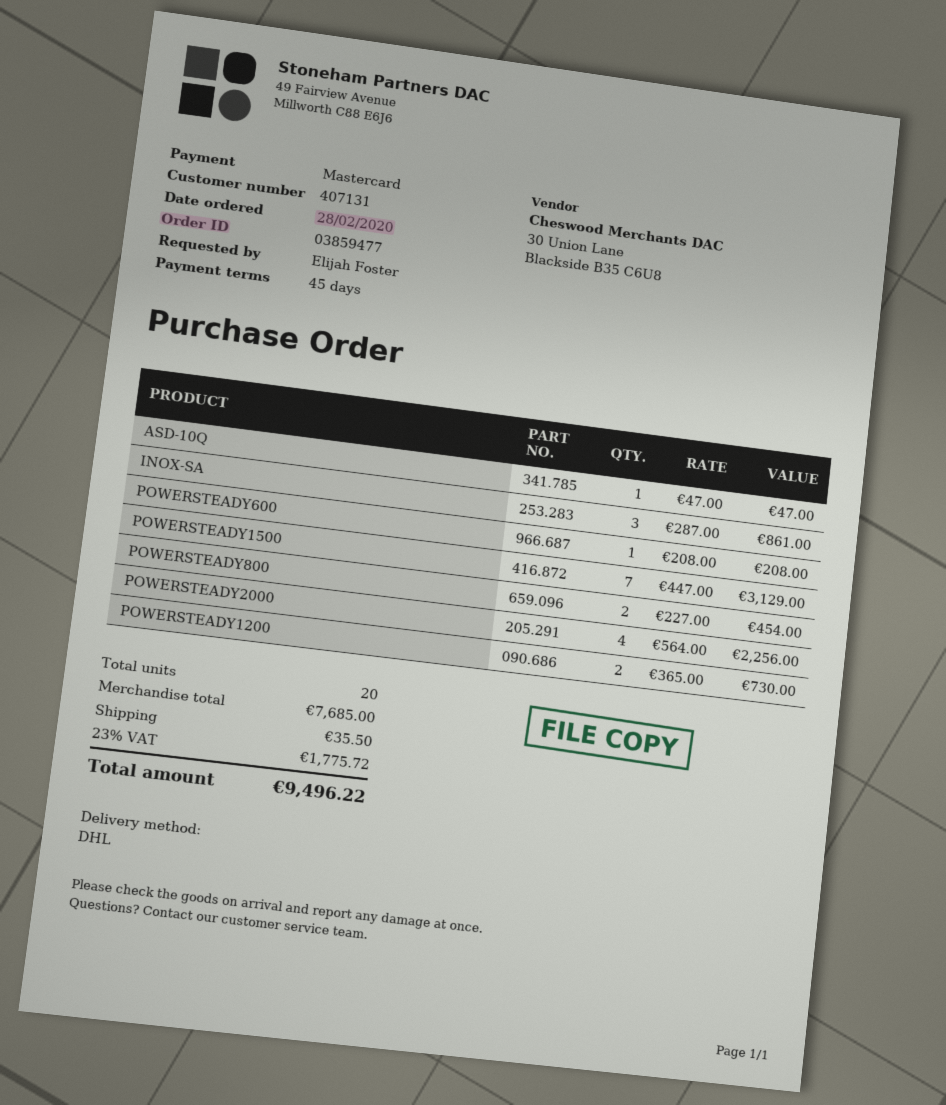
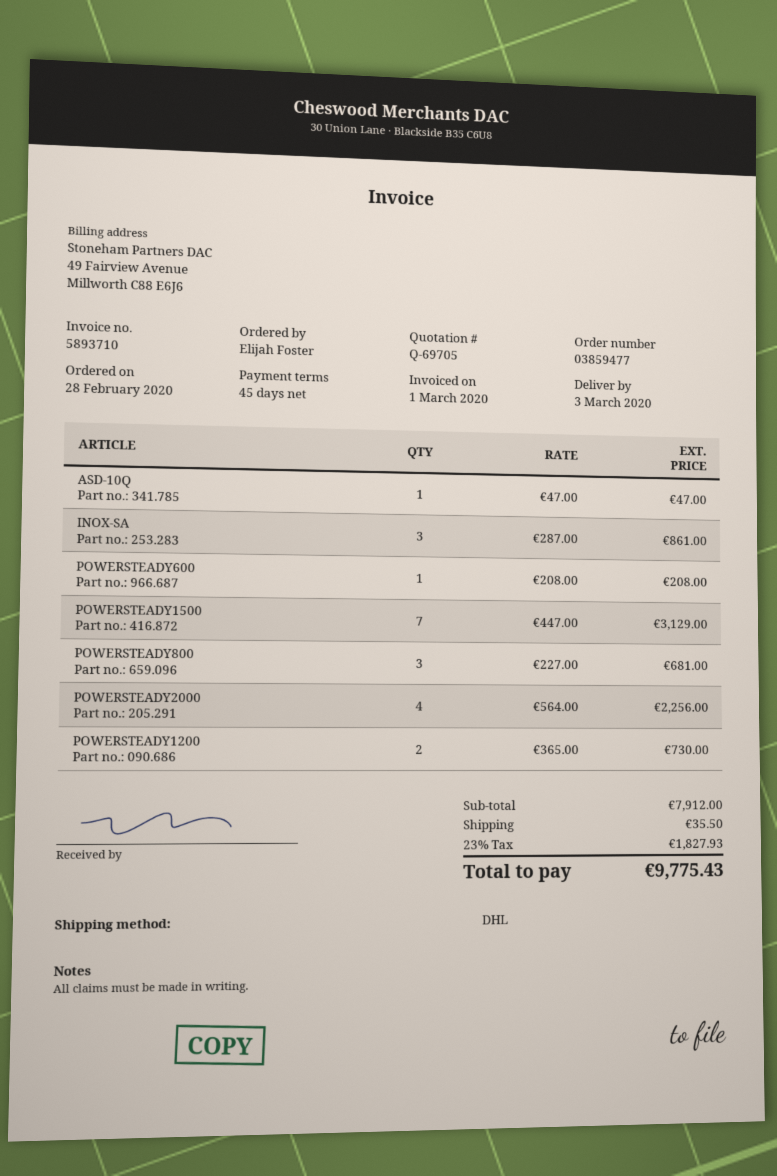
POWERSTEADY800: 2 x 227.00 = 454.00 -> 3 x 227.00 = 681.00
subtotal: 7685.00 -> 7912.00
tax: 23% = 1775.72 -> 23% = 1827.93
total: 9496.22 -> 9775.43

